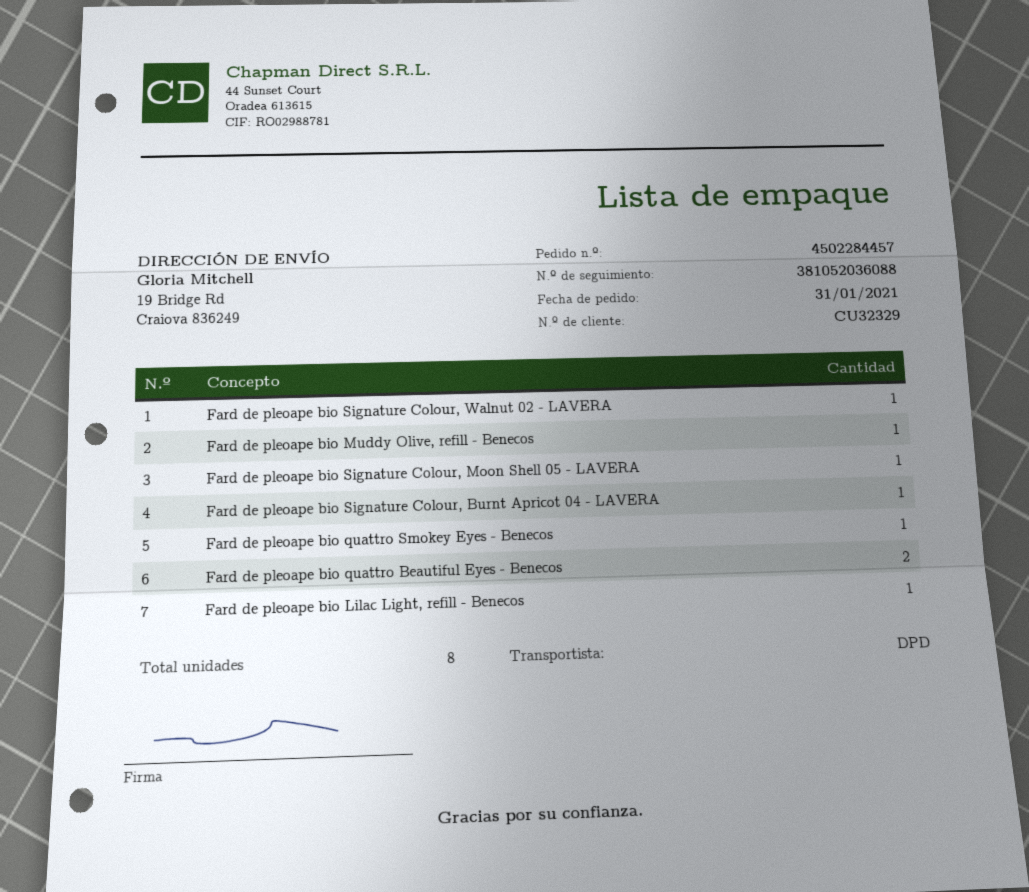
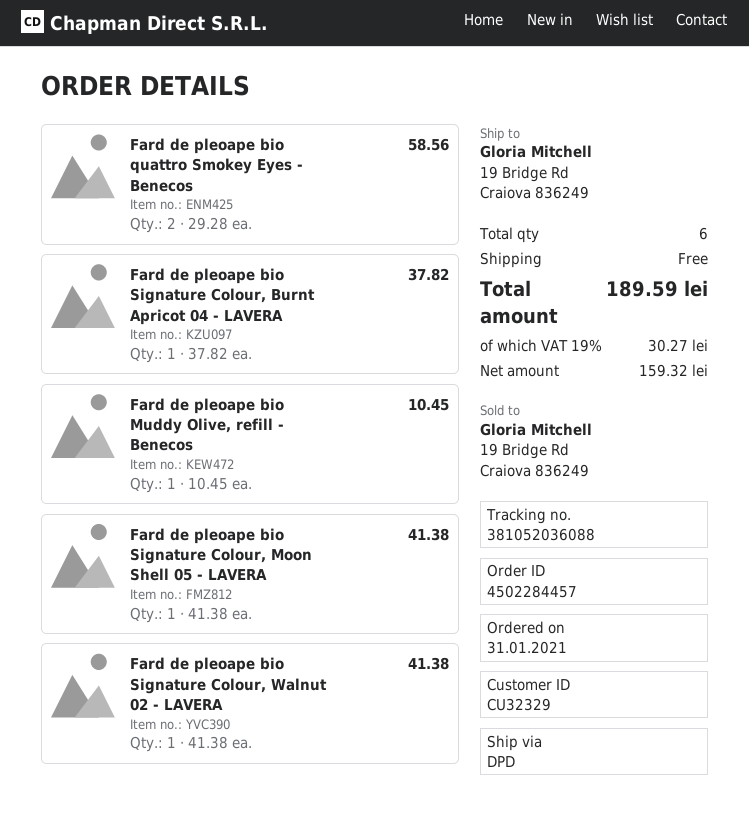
Fard de pleoape bio quattro Smokey Eyes - Benecos: 1 -> 2
Fard de pleoape bio quattro Beautiful Eyes - Benecos: 2 -> none
Fard de pleoape bio Lilac Light, refill - Benecos: 1 -> none
total quantity: 8 -> 6

